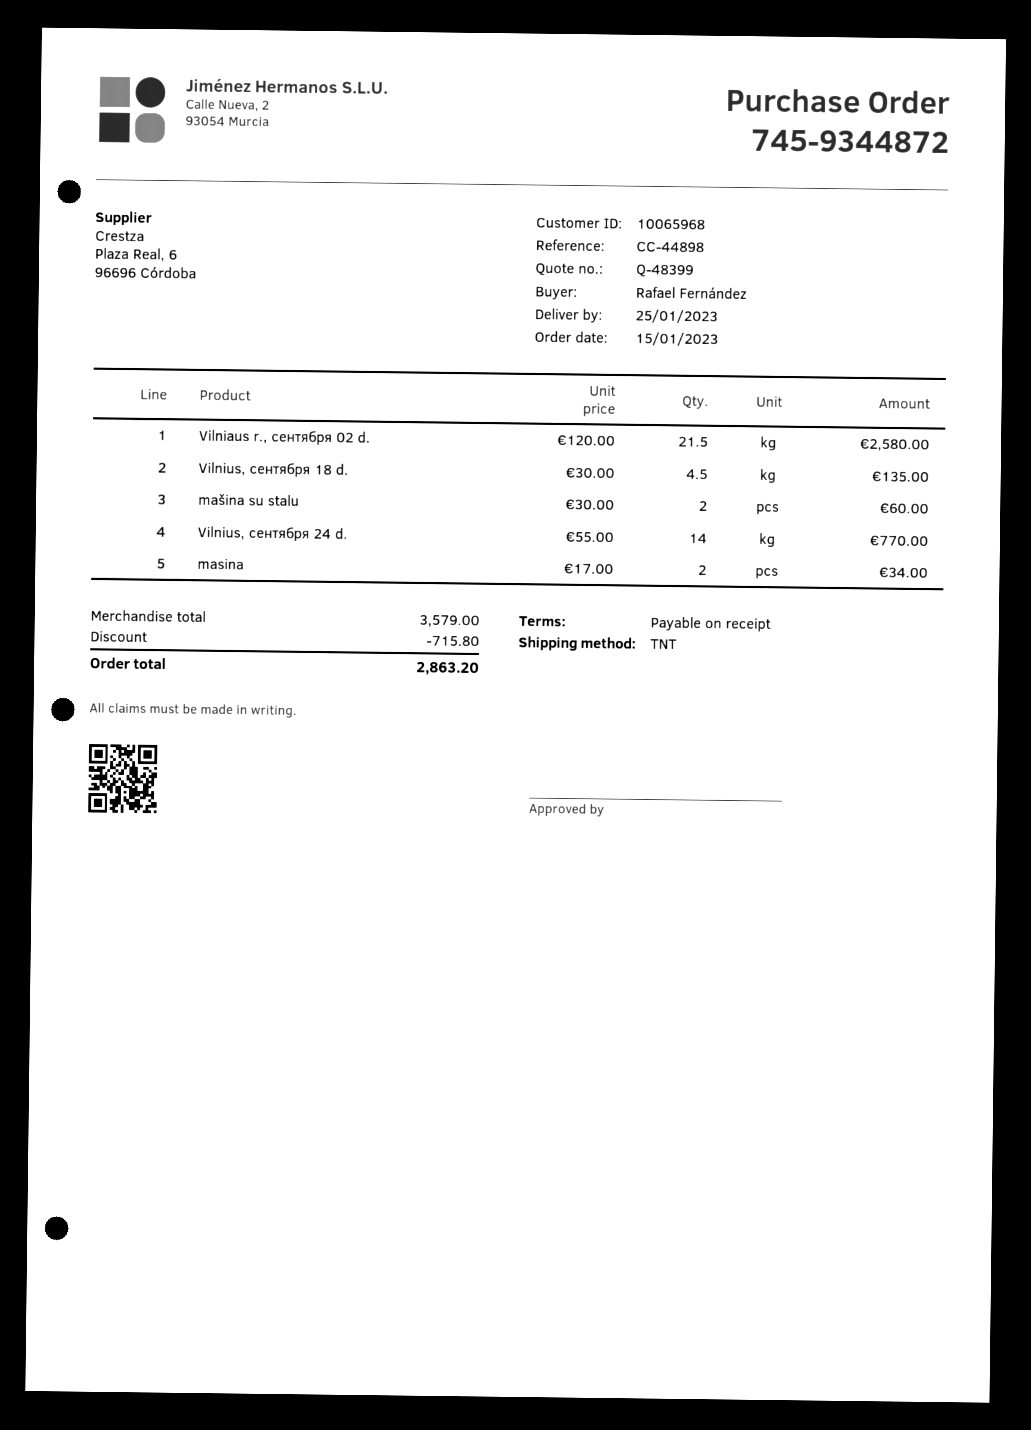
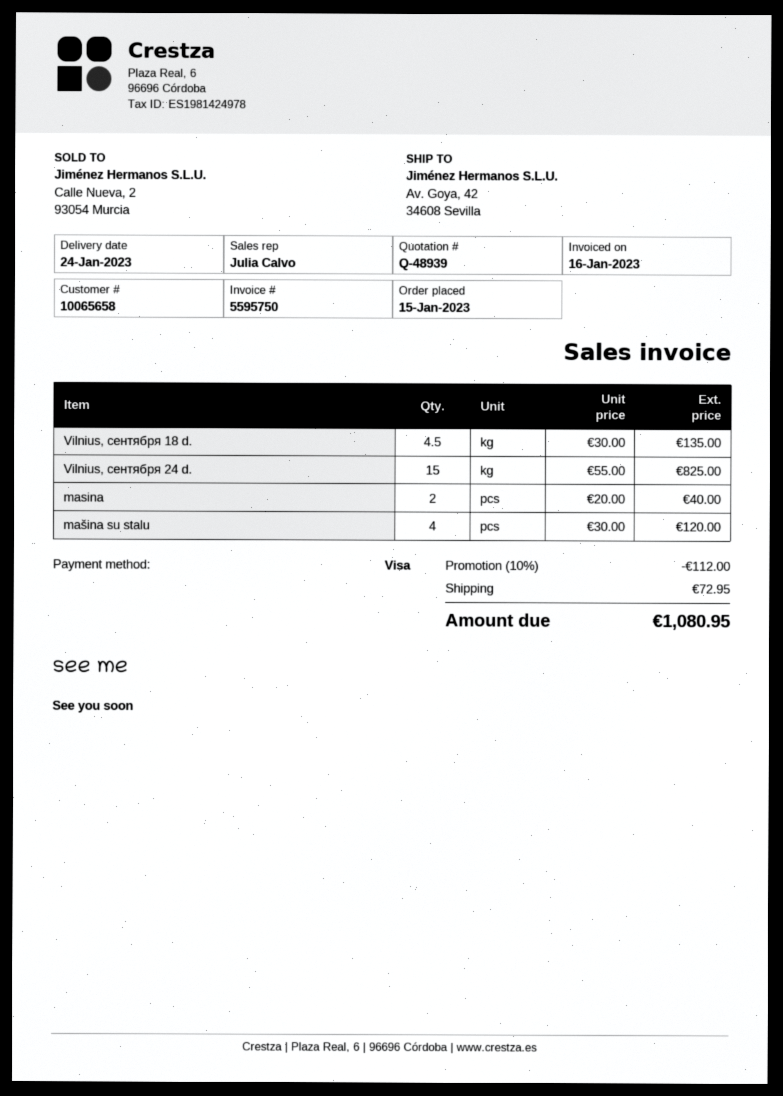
quote number: Q-48399 -> Q-48939
delivery date: 2023-01-25 -> 2023-01-24
customer number: 10065968 -> 10065658
Vilniaus r., сентября 02 d.: 21.5 x 120.00 = 2580.00 -> none
mašina su stalu: 2 x 30.00 = 60.00 -> 4 x 30.00 = 120.00
Vilnius, сентября 24 d.: 14 x 55.00 = 770.00 -> 15 x 55.00 = 825.00
masina: 2 x 17.00 = 34.00 -> 2 x 20.00 = 40.00
discount: 715.80 -> 112.00
shipping: none -> 72.95
total: 2863.20 -> 1080.95

